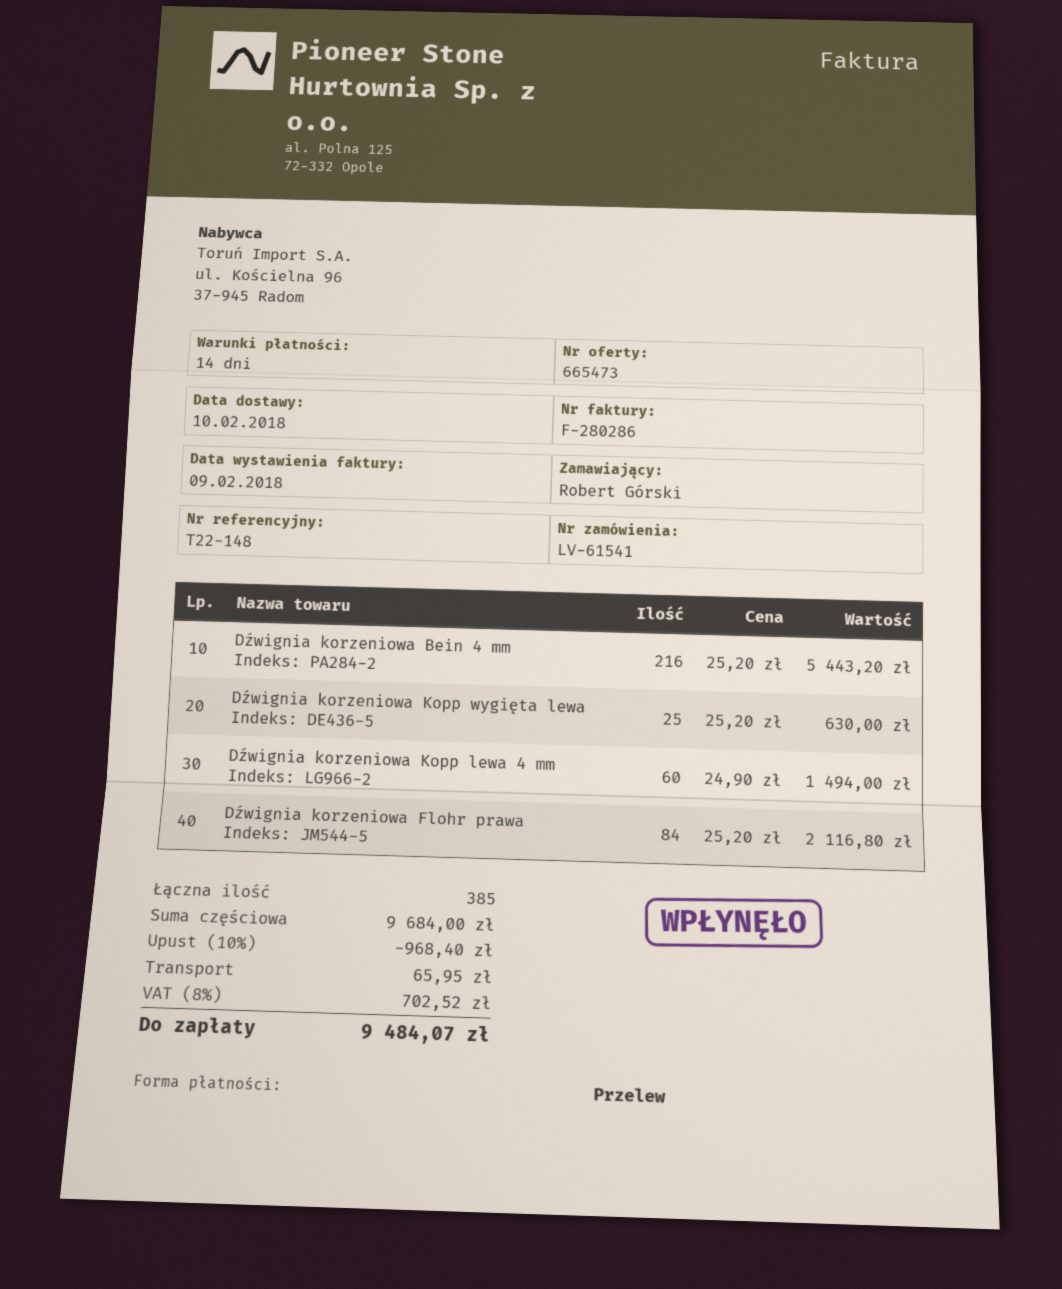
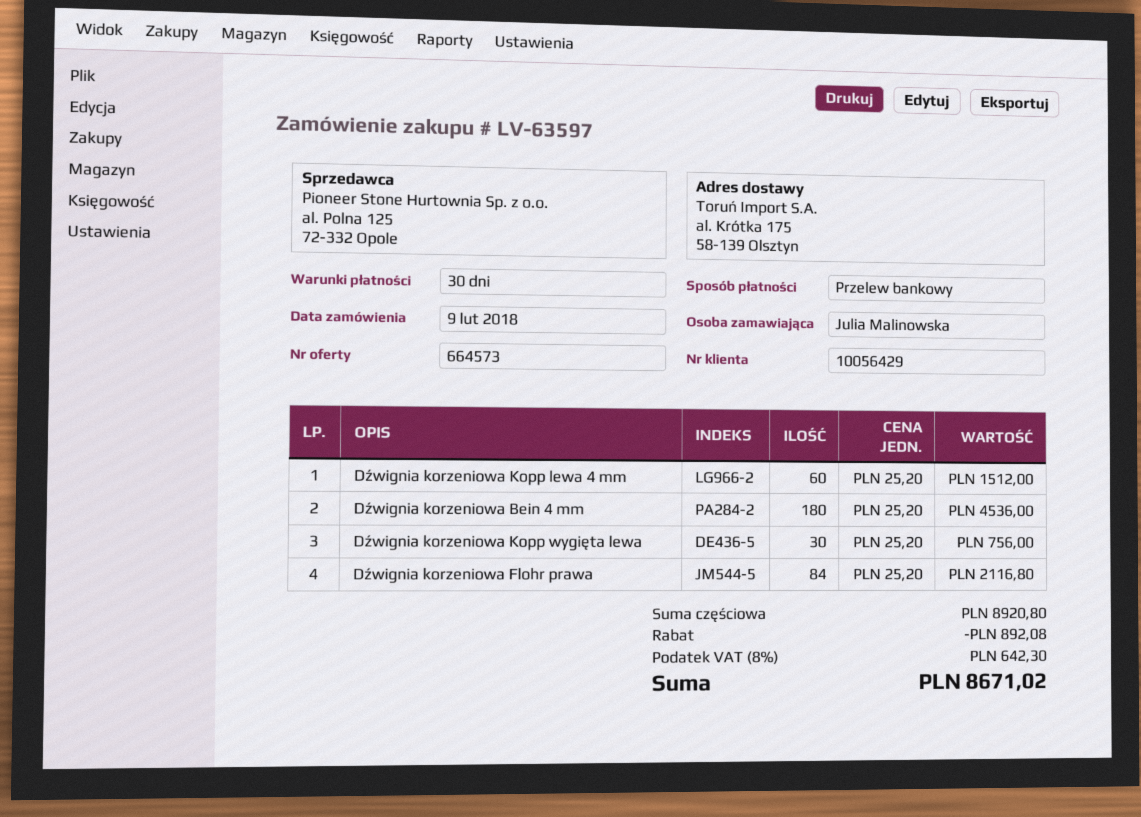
quote number: 665473 -> 664573
order number: LV-61541 -> LV-63597
payment terms: 14 days -> 30 days
ordered by: Robert Górski -> Julia Malinowska
Dźwignia korzeniowa Bein 4 mm: 216 x 25.20 = 5443.20 -> 180 x 25.20 = 4536.00
Dźwignia korzeniowa Kopp wygięta lewa: 25 x 25.20 = 630.00 -> 30 x 25.20 = 756.00
Dźwignia korzeniowa Kopp lewa 4 mm: 60 x 24.90 = 1494.00 -> 60 x 25.20 = 1512.00
subtotal: 9684.00 -> 8920.80
discount: 968.40 -> 892.08
shipping: 65.95 -> none
tax: 8% = 702.52 -> 8% = 642.30
total: 9484.07 -> 8671.02

